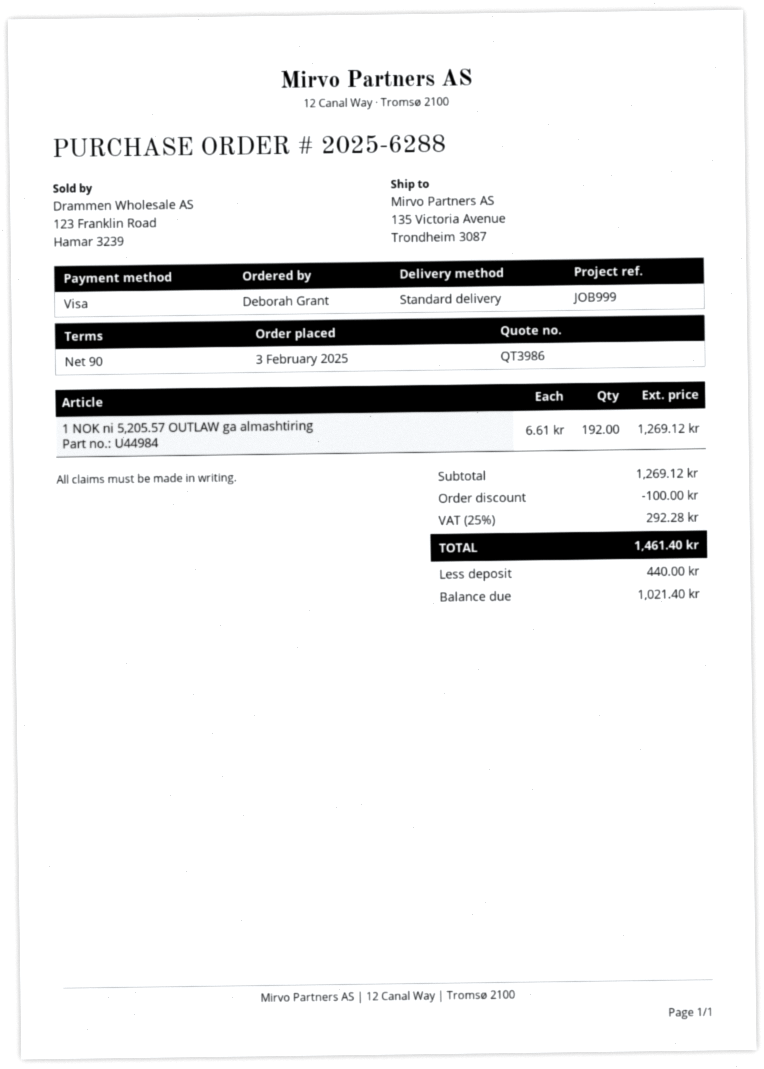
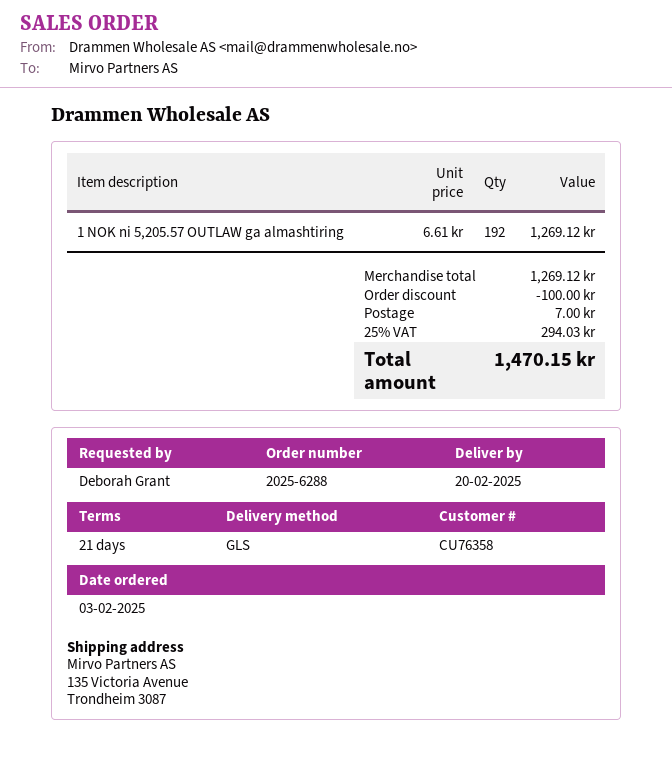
payment terms: 90 days -> 21 days
shipping method: standard -> GLS
shipping: none -> 7.00
tax: 25% = 292.28 -> 25% = 294.03
total: 1461.40 -> 1470.15

